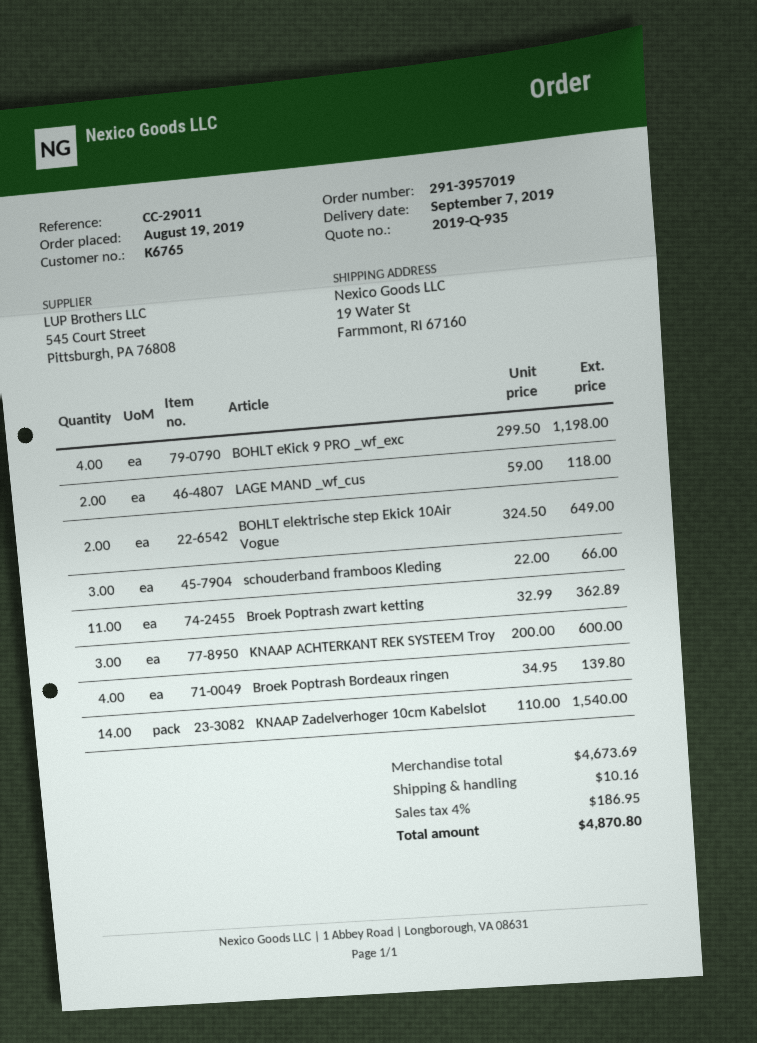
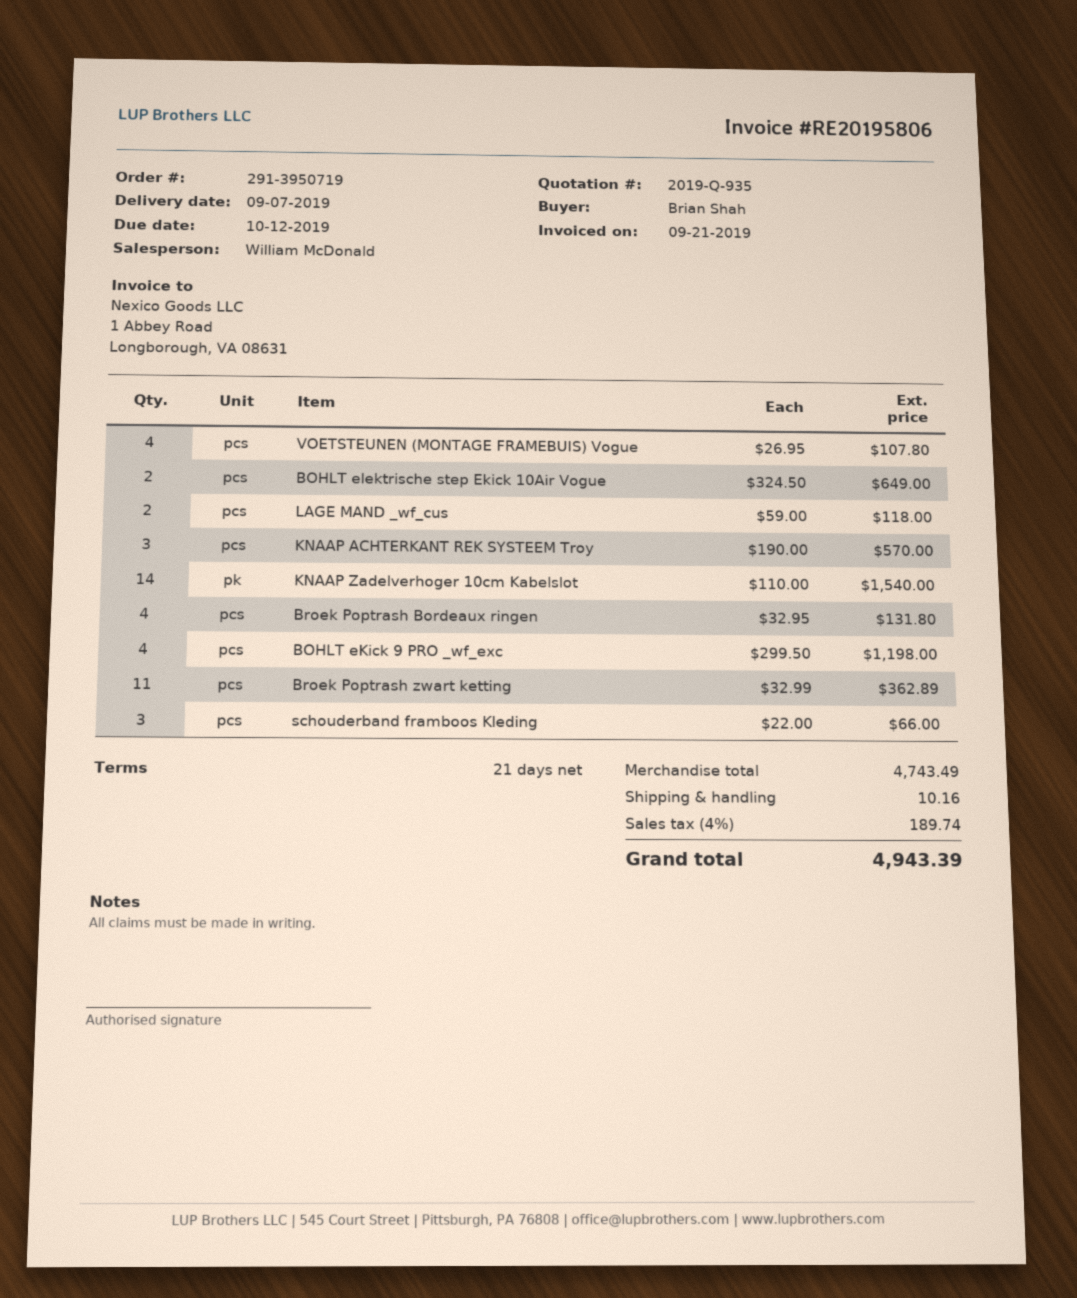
order number: 291-3957019 -> 291-3950719
KNAAP ACHTERKANT REK SYSTEEM Troy: 3 x 200.00 = 600.00 -> 3 x 190.00 = 570.00
Broek Poptrash Bordeaux ringen: 4 x 34.95 = 139.80 -> 4 x 32.95 = 131.80
VOETSTEUNEN (MONTAGE FRAMEBUIS) Vogue: none -> 4 x 26.95 = 107.80
subtotal: 4673.69 -> 4743.49
tax: 4% = 186.95 -> 4% = 189.74
total: 4870.80 -> 4943.39

